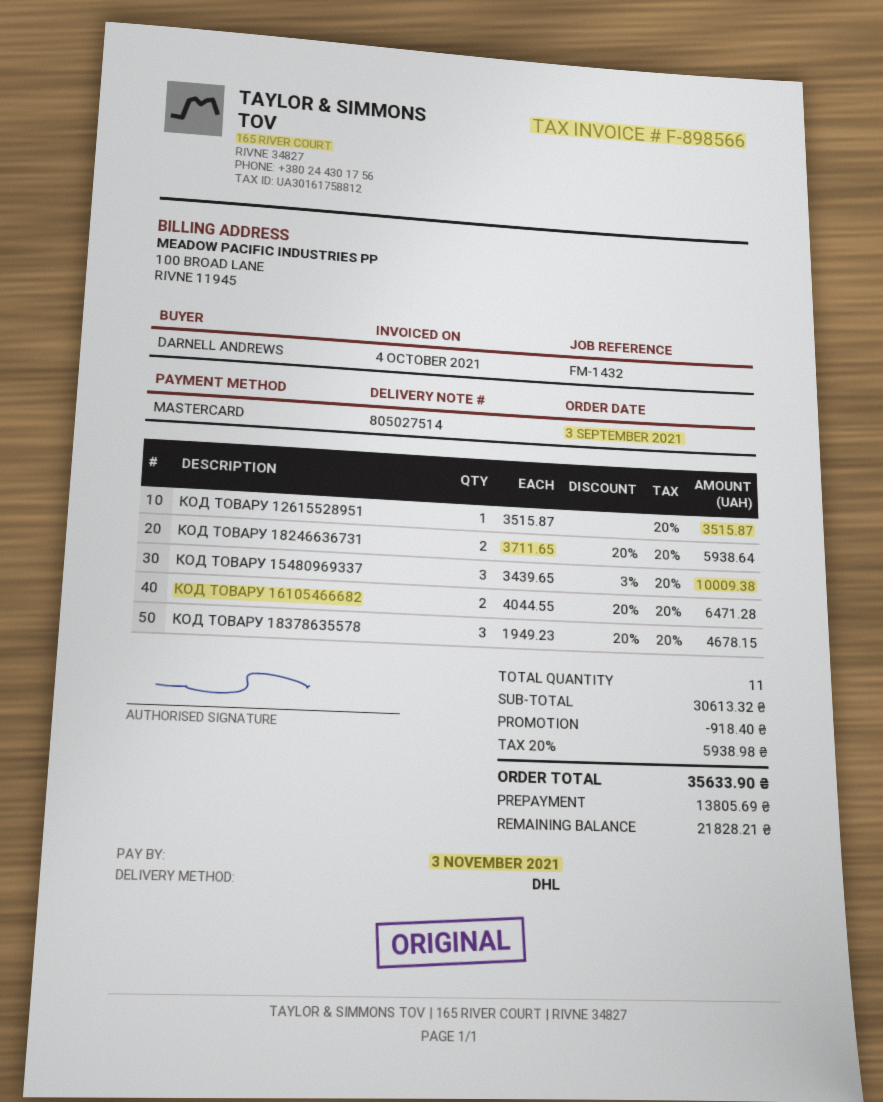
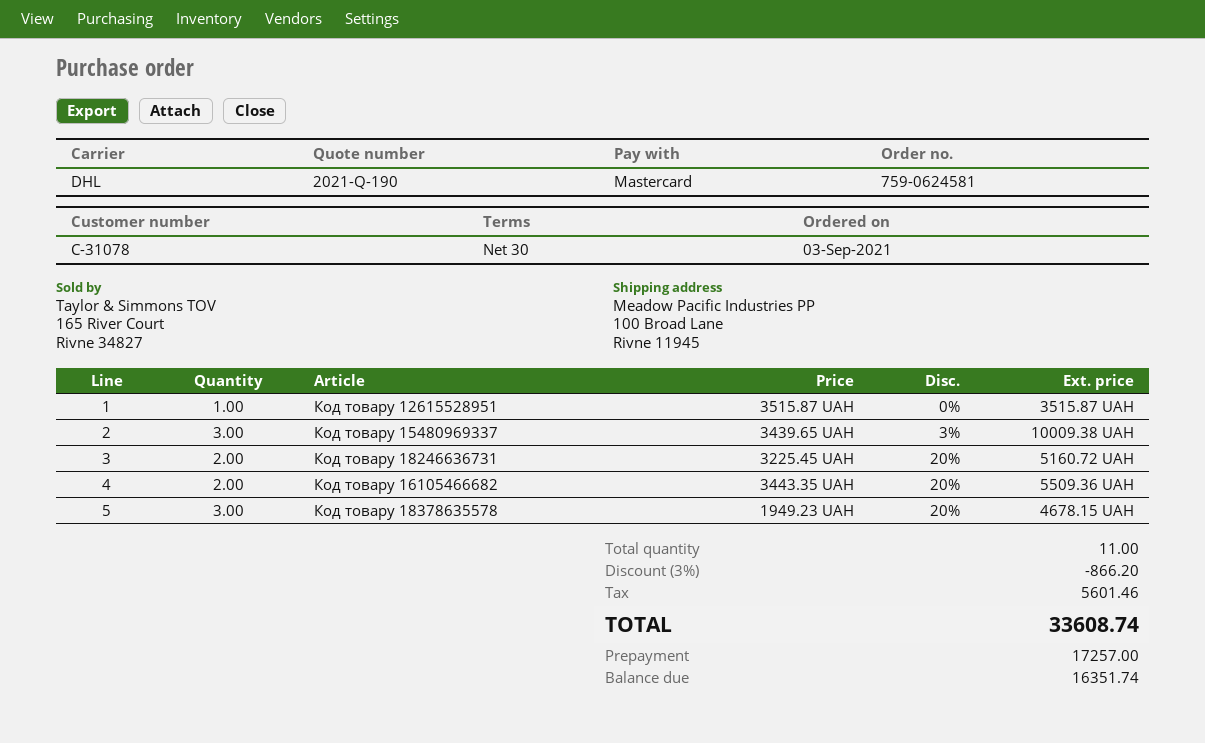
КОД ТОВАРУ 18246636731: 2 x 3711.65 - 20% = 5938.64 -> 2 x 3225.45 - 20% = 5160.72
КОД ТОВАРУ 16105466682: 2 x 4044.55 - 20% = 6471.28 -> 2 x 3443.35 - 20% = 5509.36
discount: 918.40 -> 866.20
tax: 5938.98 -> 5601.46
total: 35633.90 -> 33608.74
deposit: 13805.69 -> 17257.00
balance: 21828.21 -> 16351.74

